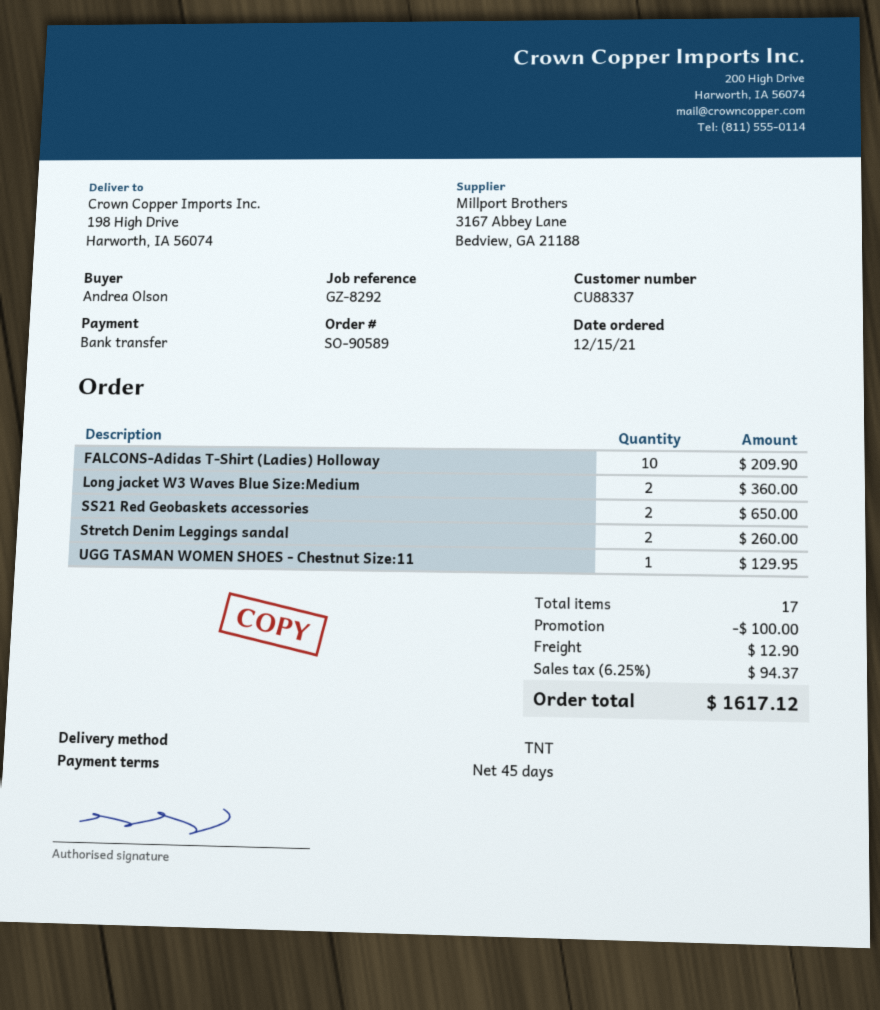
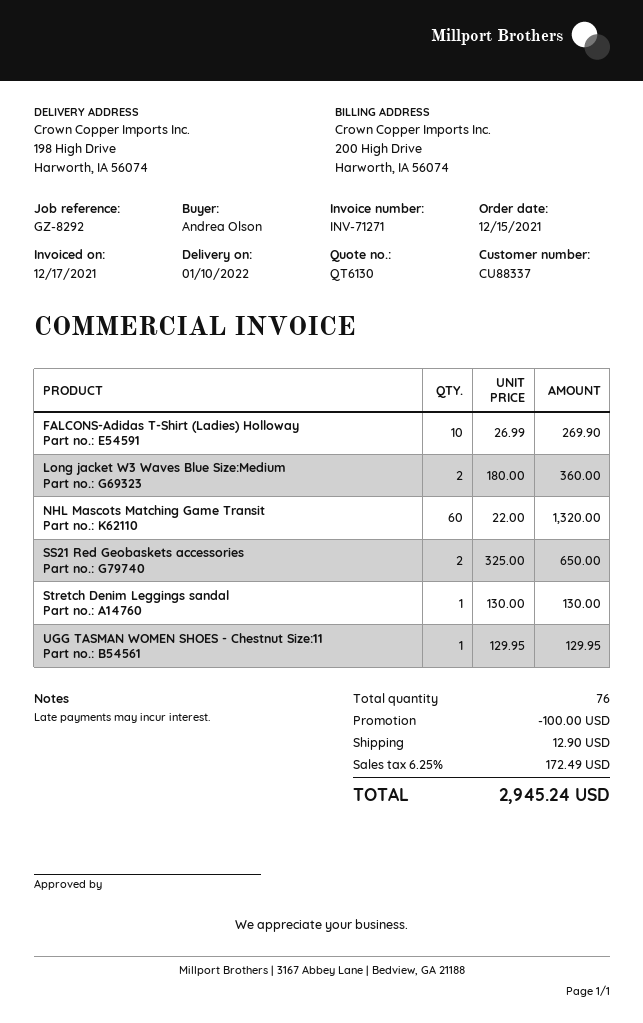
FALCONS-Adidas T-Shirt (Ladies) Holloway: 10 for 209.90 -> 10 for 269.90
Stretch Denim Leggings sandal: 2 for 260.00 -> 1 for 130.00
NHL Mascots Matching Game Transit: none -> 60 for 1320.00
total quantity: 17 -> 76
tax: 6.25% = 94.37 -> 6.25% = 172.49
total: 1617.12 -> 2945.24

